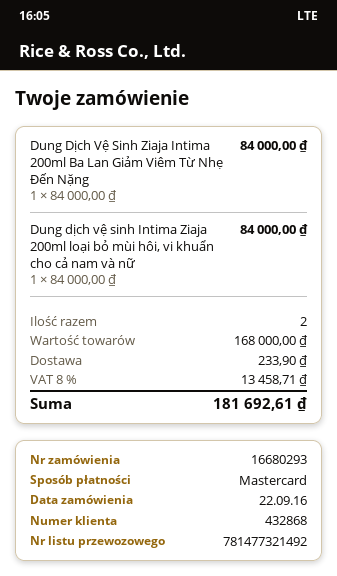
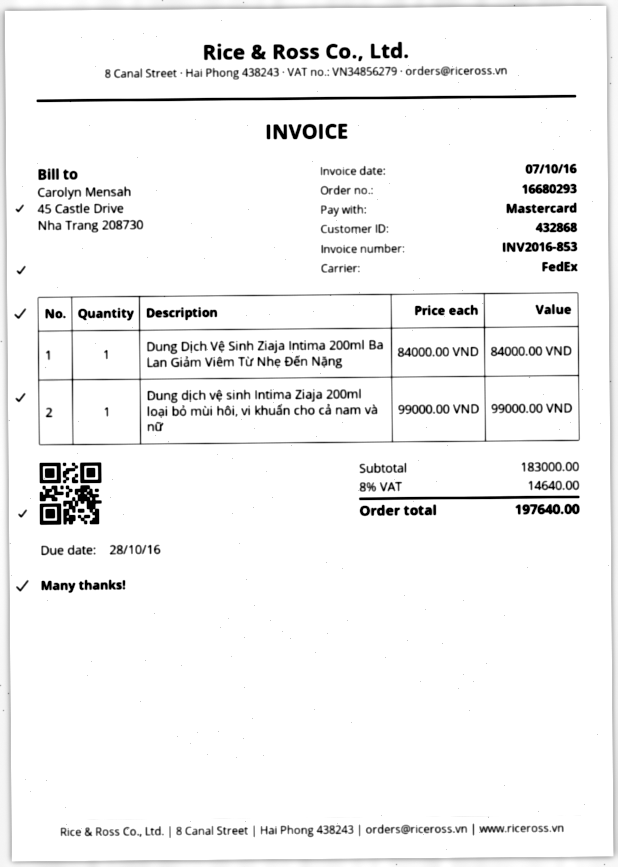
Dung dịch vệ sinh Intima Ziaja 200ml loại bỏ mùi hôi, vi khuẩn cho cả nam và nữ: 1 x 84000.00 = 84000.00 -> 1 x 99000.00 = 99000.00
subtotal: 168000.00 -> 183000.00
shipping: 233.90 -> none
tax: 8% = 13458.71 -> 8% = 14640.00
total: 181692.61 -> 197640.00

